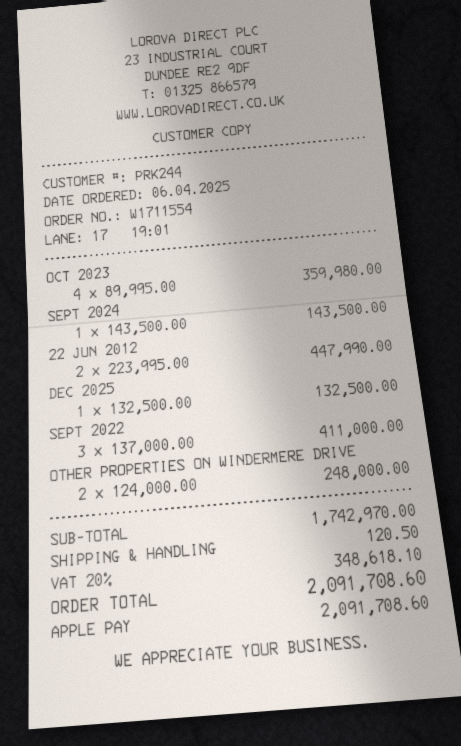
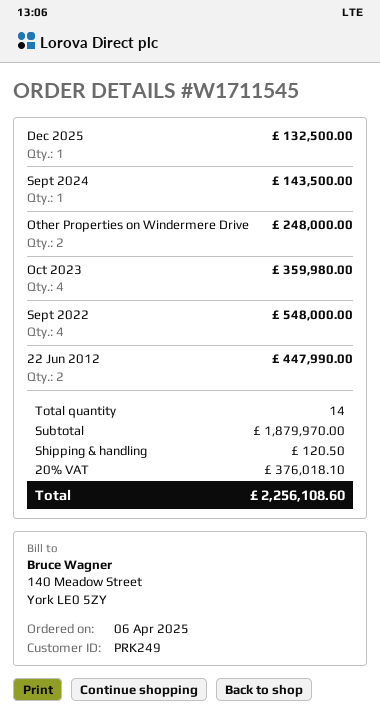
order number: W1711554 -> W1711545
customer number: PRK244 -> PRK249
SEPT 2022: 3 for 411000.00 -> 4 for 548000.00
subtotal: 1742970.00 -> 1879970.00
tax: 20% = 348618.10 -> 20% = 376018.10
total: 2091708.60 -> 2256108.60

